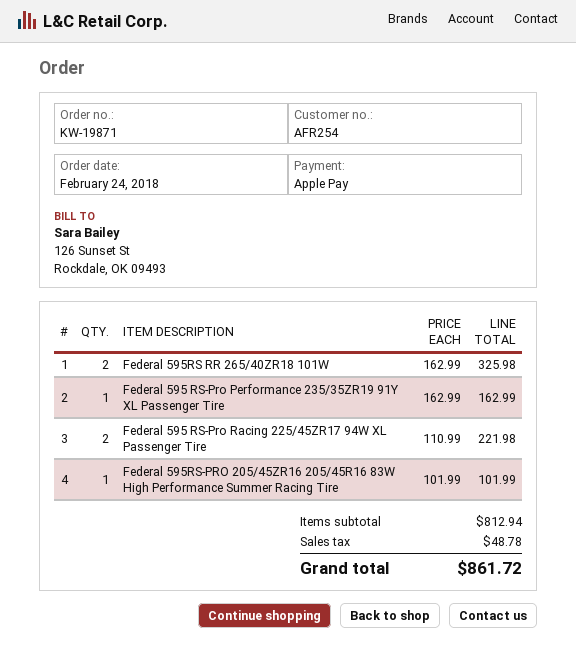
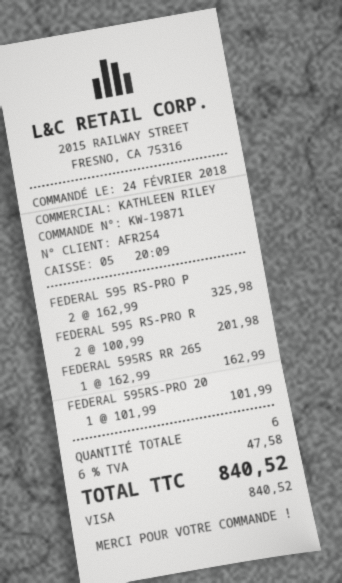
payment method: Apple Pay -> Visa
Federal 595RS RR 265/40ZR18 101W: 2 x 162.99 = 325.98 -> 1 x 162.99 = 162.99
Federal 595 RS-Pro Performance 235/35ZR19 91Y XL Passenger Tire: 1 x 162.99 = 162.99 -> 2 x 162.99 = 325.98
Federal 595 RS-Pro Racing 225/45ZR17 94W XL Passenger Tire: 2 x 110.99 = 221.98 -> 2 x 100.99 = 201.98
tax: 48.78 -> 47.58
total: 861.72 -> 840.52

